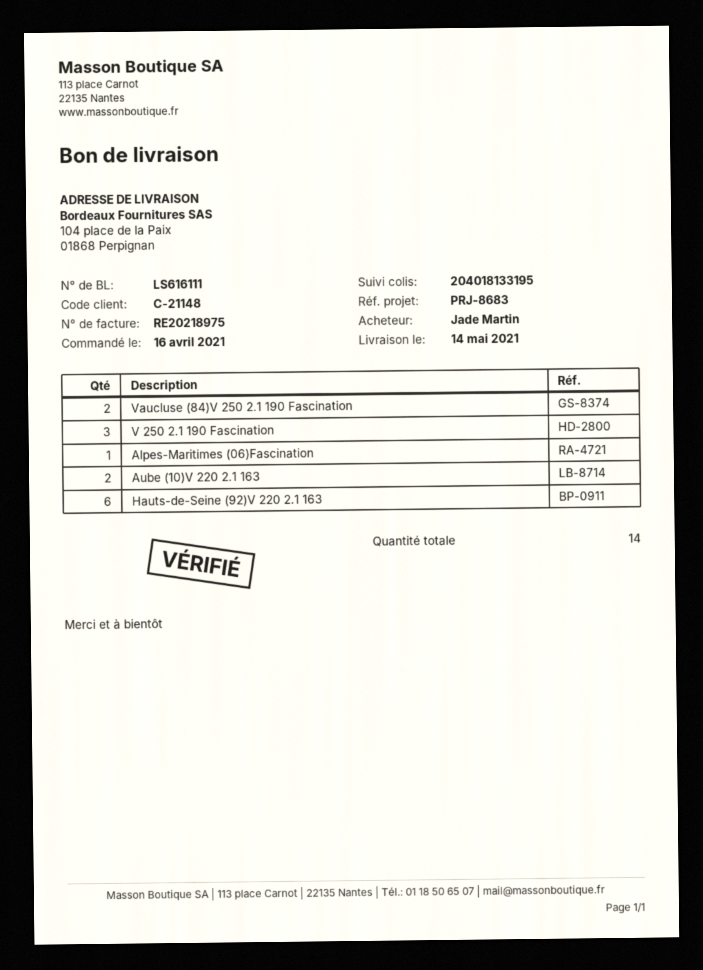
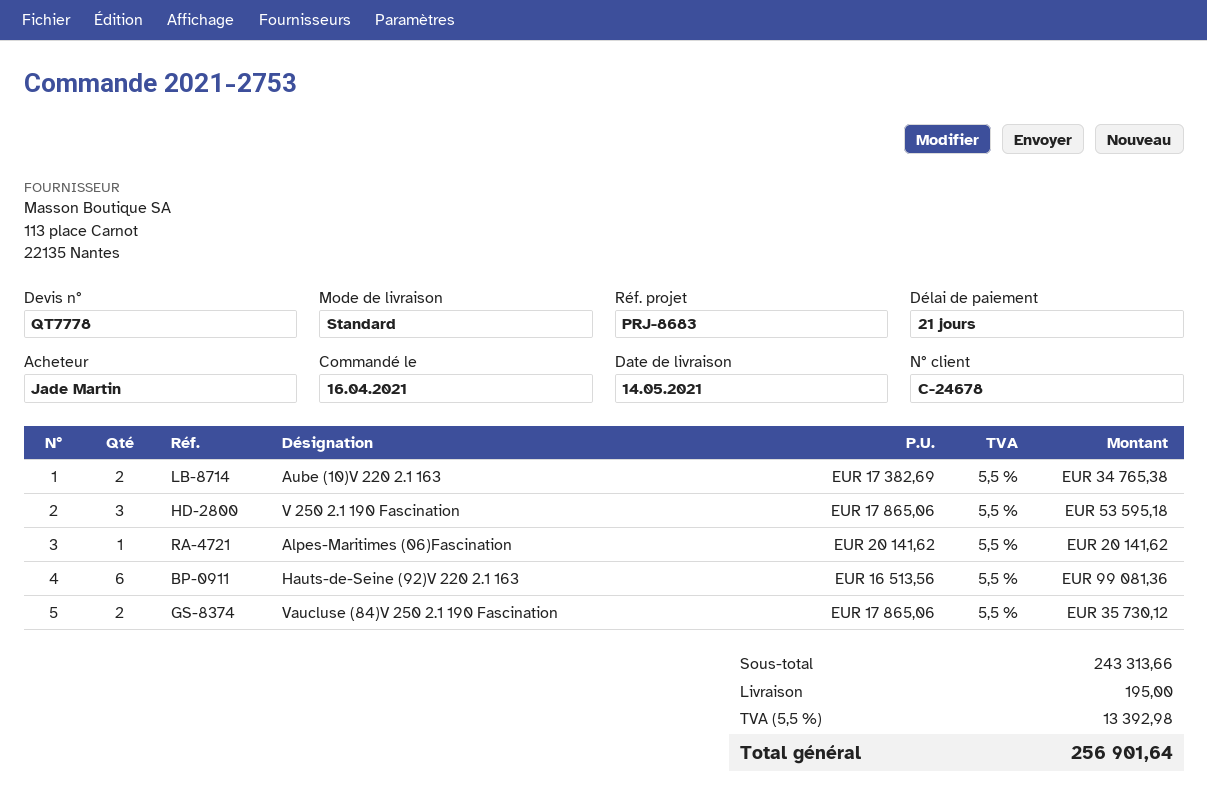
customer number: C-21148 -> C-24678

